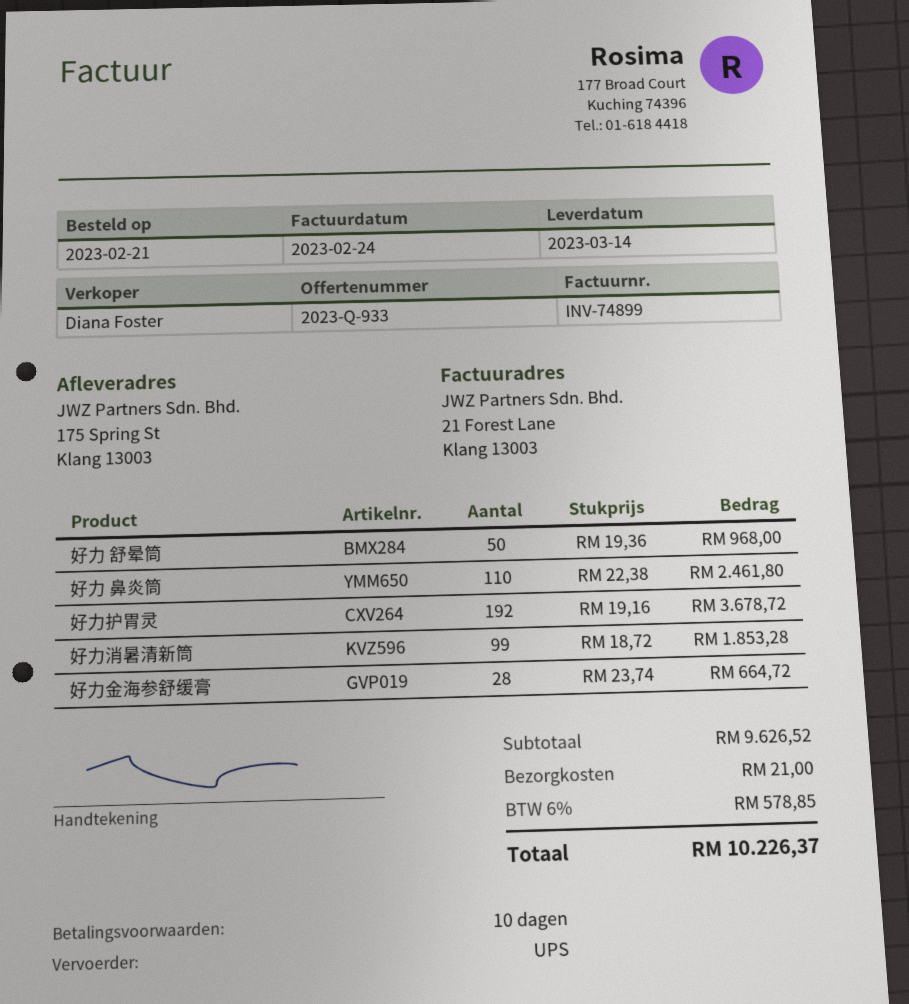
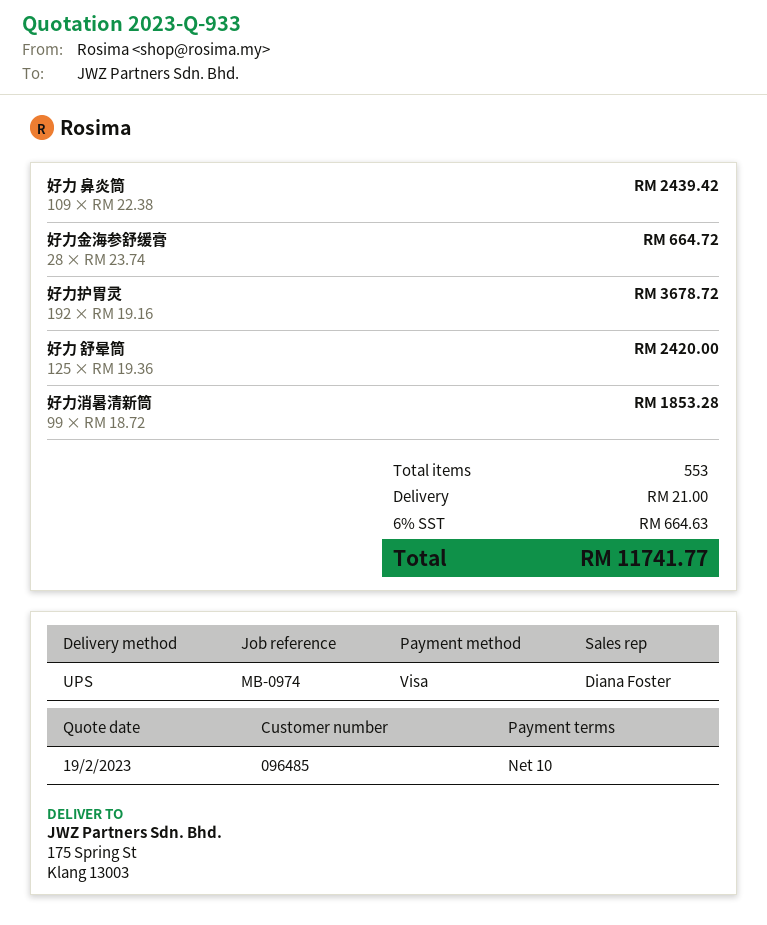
好力 舒晕筒: 50 x 19.36 = 968.00 -> 125 x 19.36 = 2420.00
好力 鼻炎筒: 110 x 22.38 = 2461.80 -> 109 x 22.38 = 2439.42
tax: 6% = 578.85 -> 6% = 664.63
total: 10226.37 -> 11741.77

